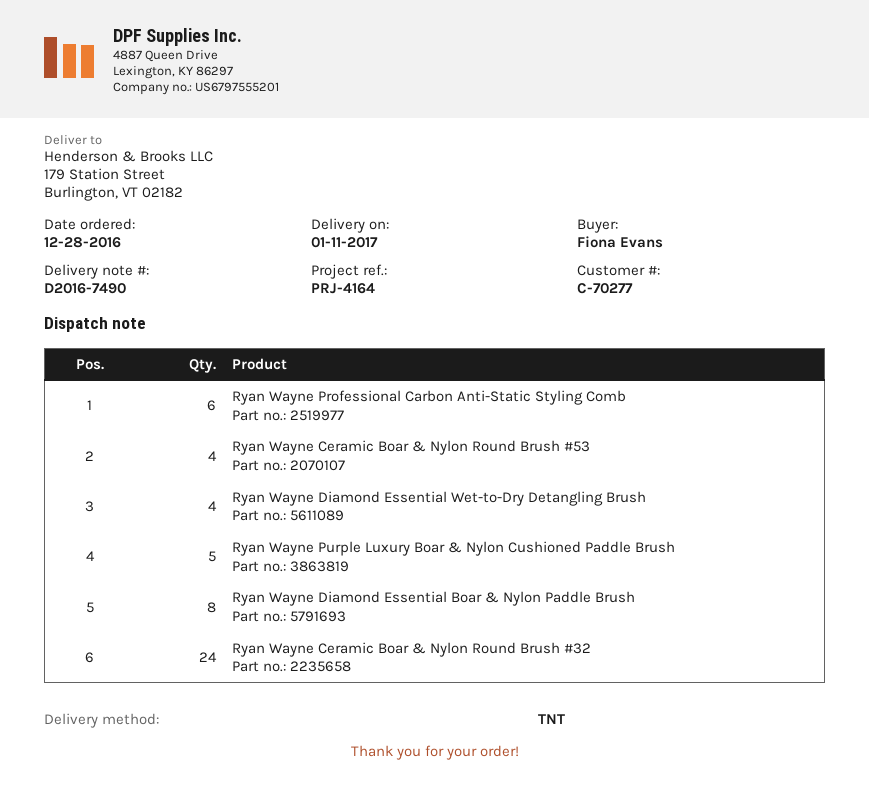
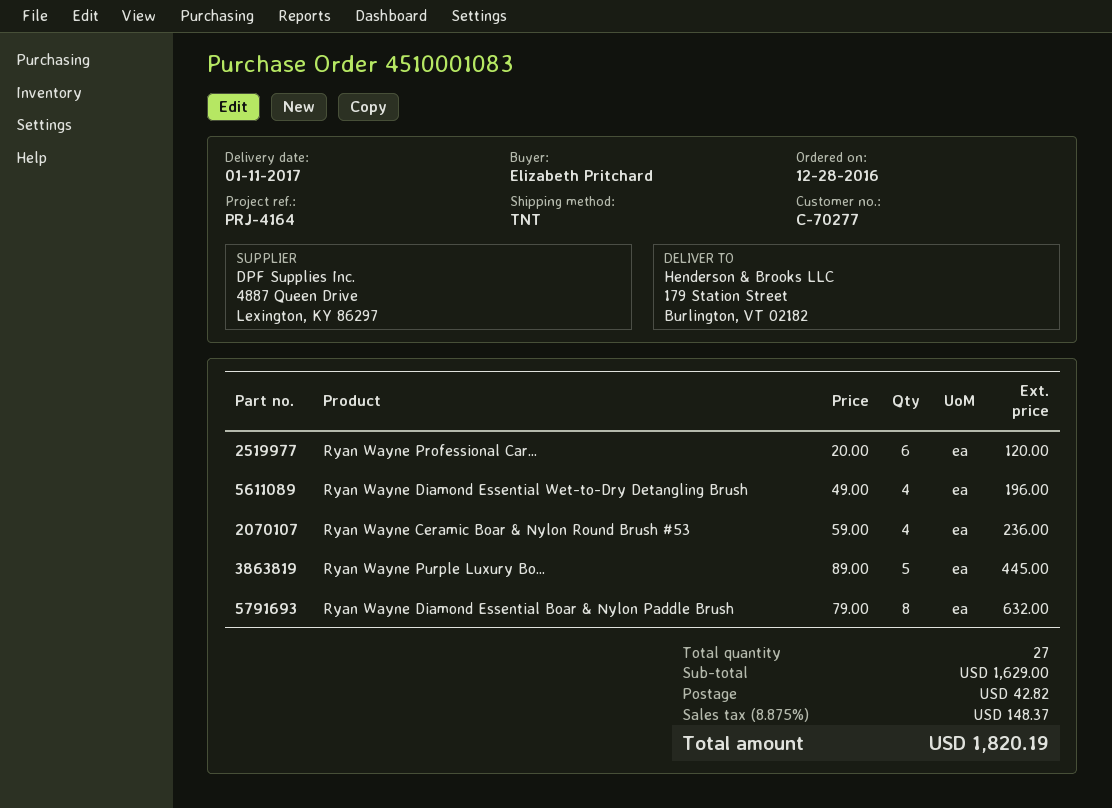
ordered by: Fiona Evans -> Elizabeth Pritchard
Ryan Wayne Ceramic Boar & Nylon Round Brush #32: 24 -> none

